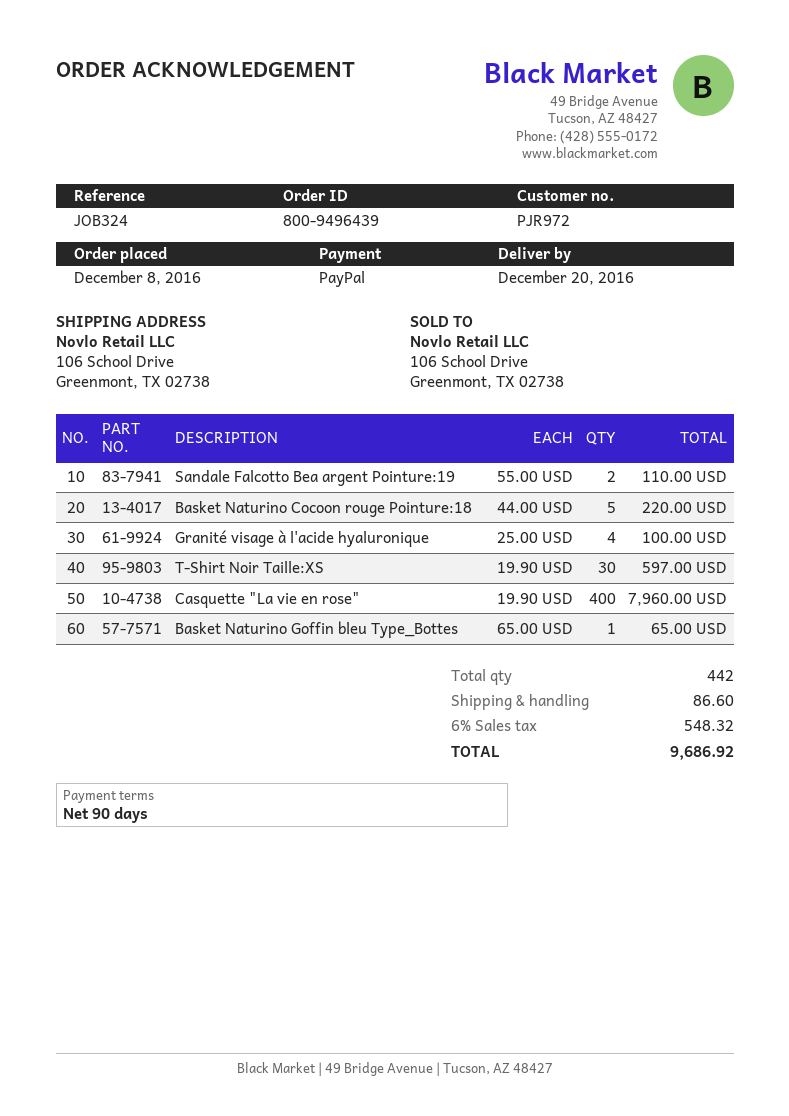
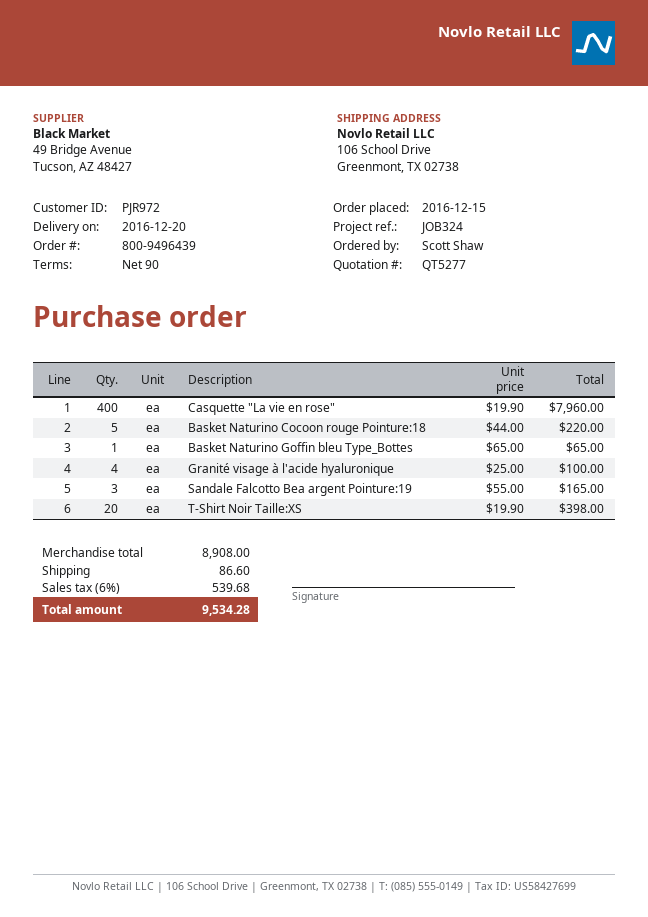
order date: 2016-12-08 -> 2016-12-15
Sandale Falcotto Bea argent Pointure:19: 2 x 55.00 = 110.00 -> 3 x 55.00 = 165.00
T-Shirt Noir Taille:XS: 30 x 19.90 = 597.00 -> 20 x 19.90 = 398.00
tax: 6% = 548.32 -> 6% = 539.68
total: 9686.92 -> 9534.28

